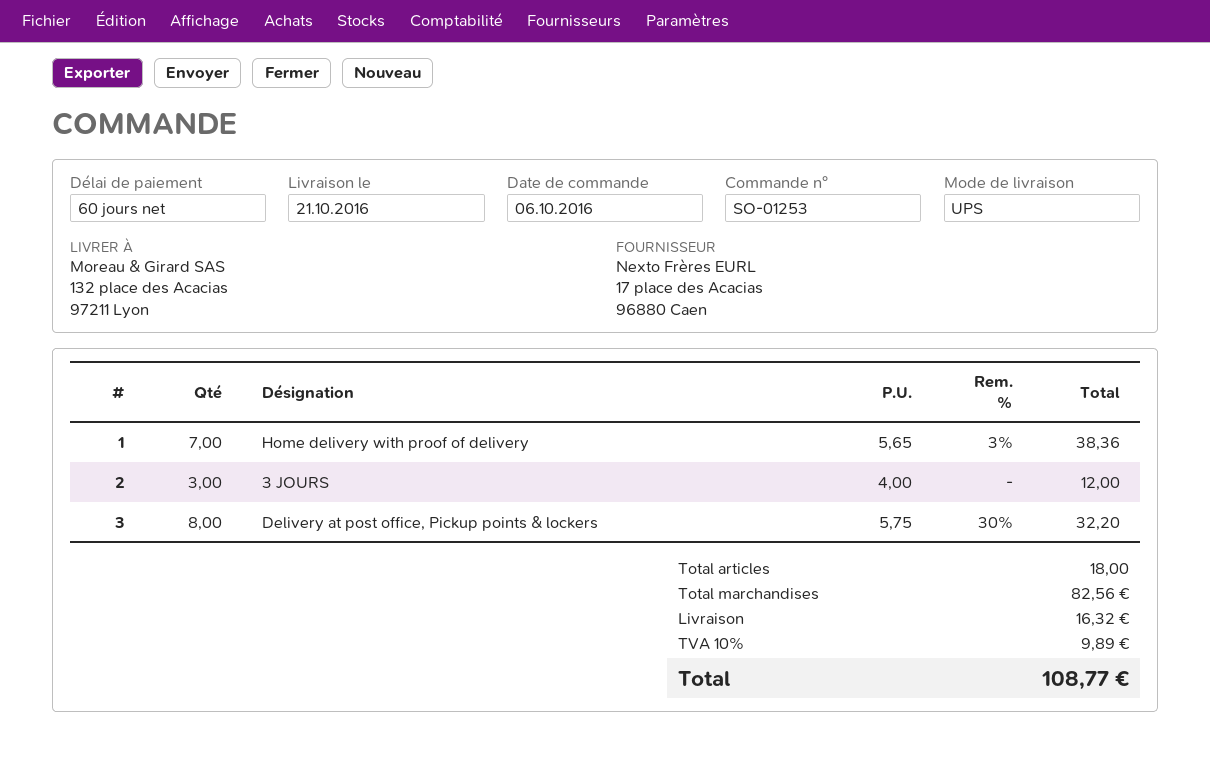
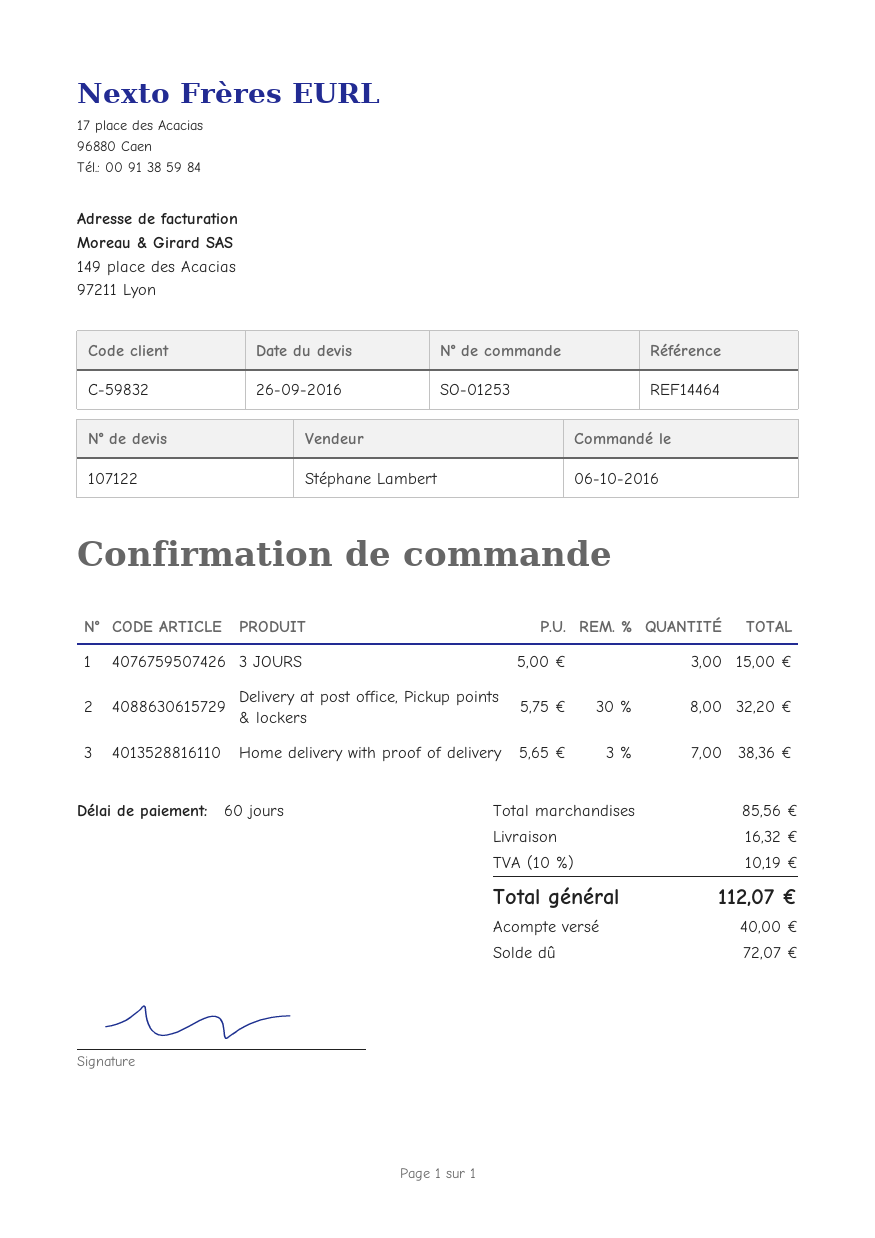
3 JOURS: 3 x 4.00 = 12.00 -> 3 x 5.00 = 15.00
subtotal: 82.56 -> 85.56
tax: 10% = 9.89 -> 10% = 10.19
total: 108.77 -> 112.07

